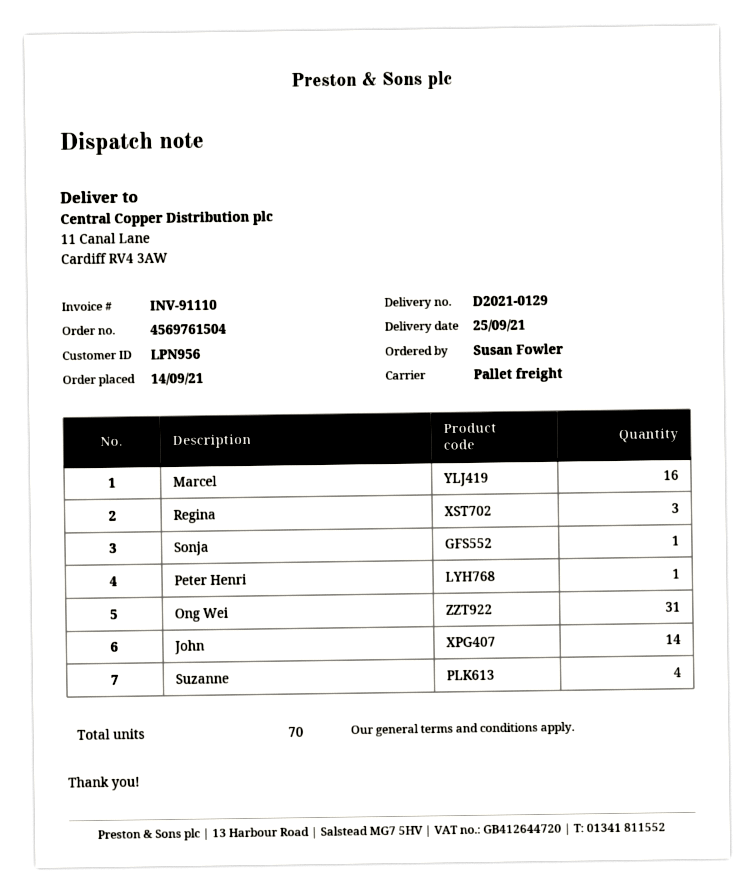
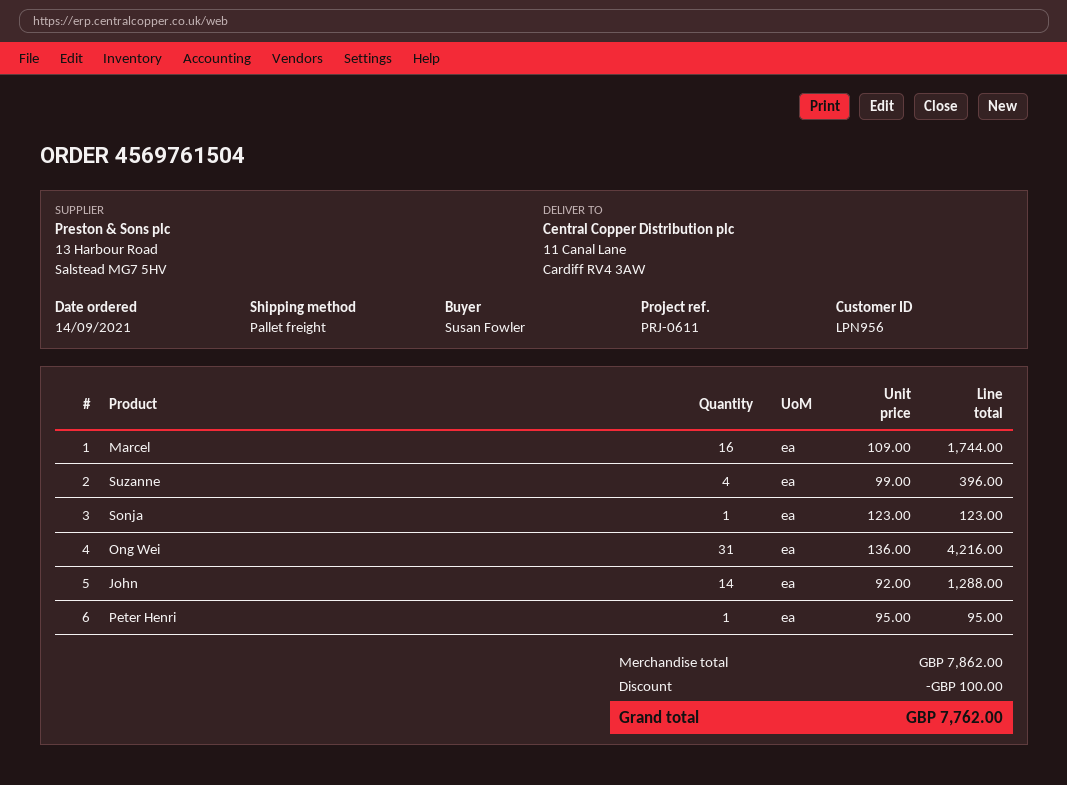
Regina: 3 -> none

